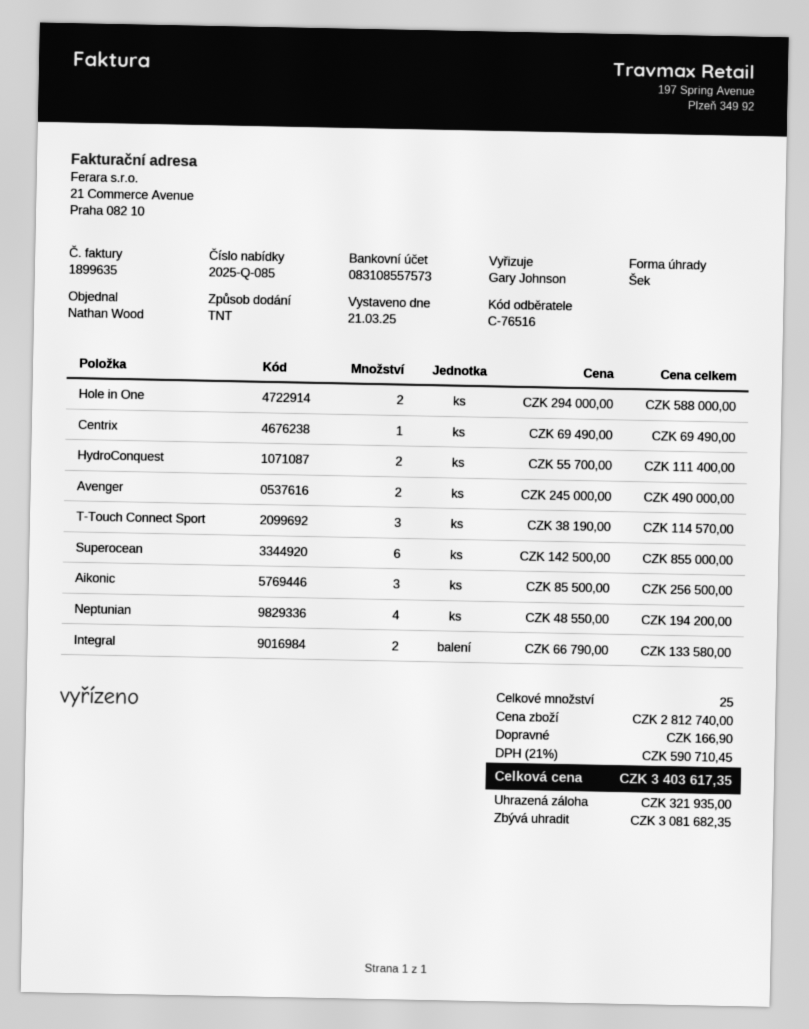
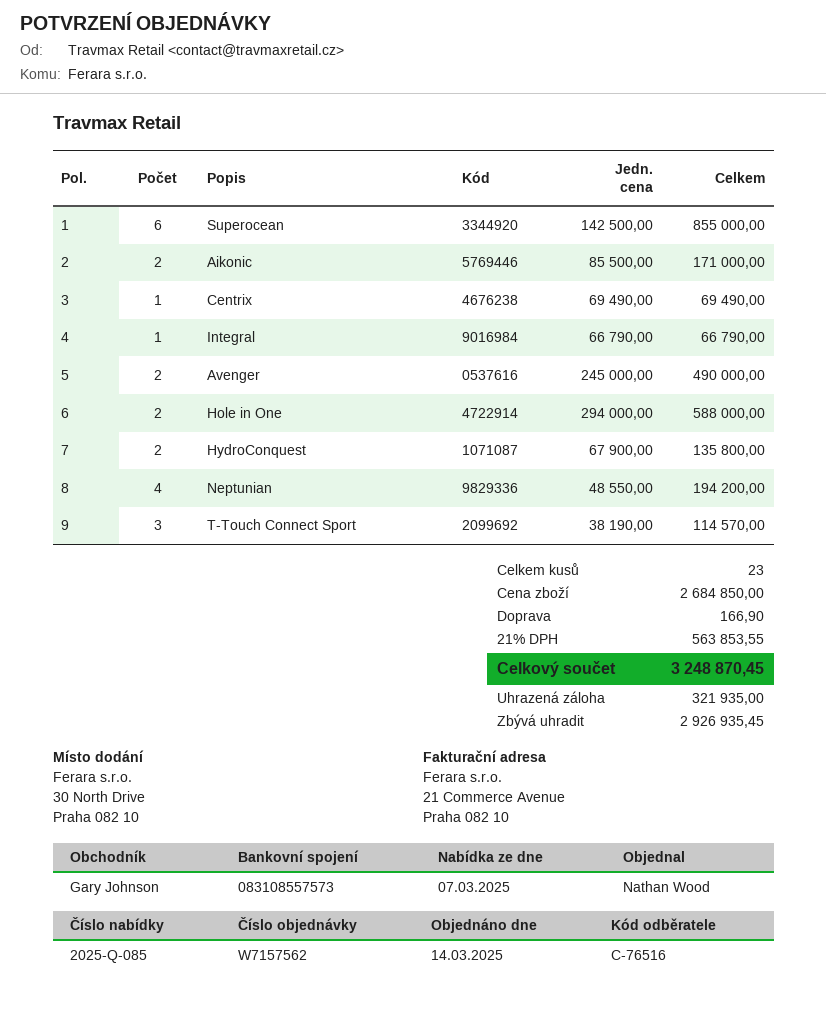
HydroConquest: 2 x 55700.00 = 111400.00 -> 2 x 67900.00 = 135800.00
Aikonic: 3 x 85500.00 = 256500.00 -> 2 x 85500.00 = 171000.00
Integral: 2 x 66790.00 = 133580.00 -> 1 x 66790.00 = 66790.00
total quantity: 25 -> 23
subtotal: 2812740.00 -> 2684850.00
tax: 21% = 590710.45 -> 21% = 563853.55
total: 3403617.35 -> 3248870.45
balance: 3081682.35 -> 2926935.45

